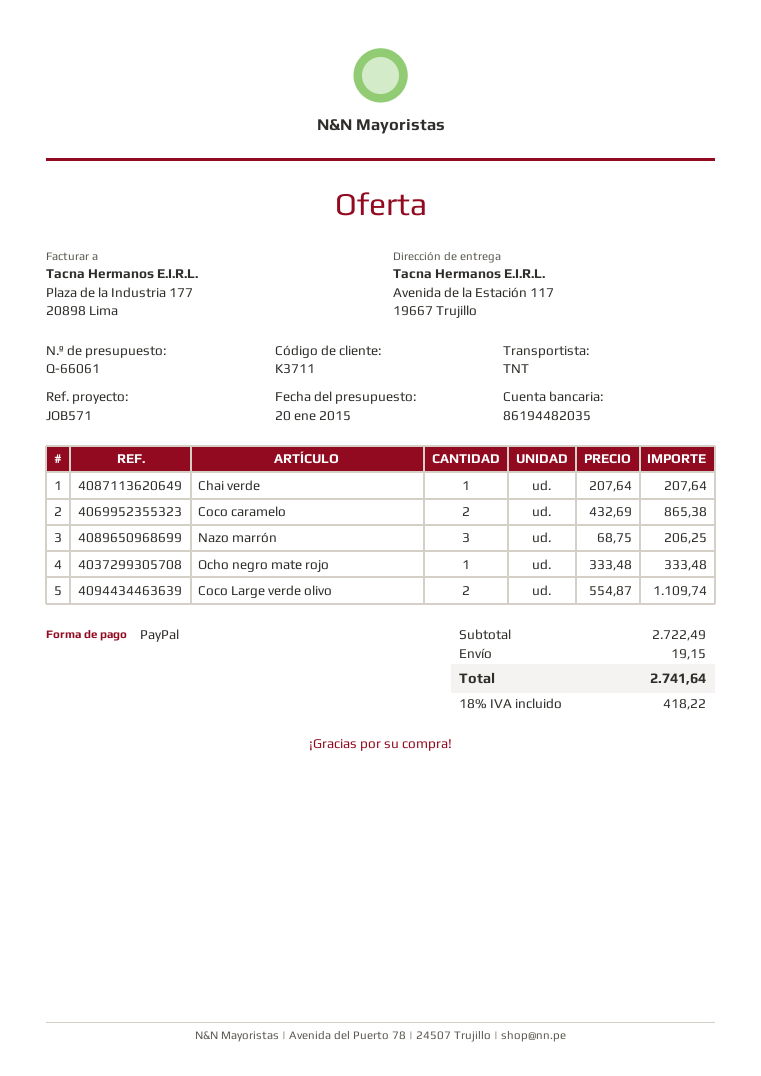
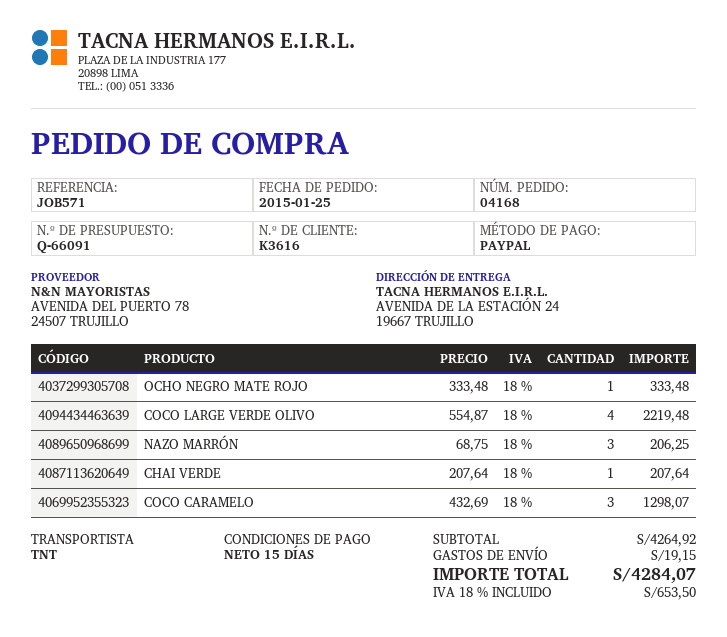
quote number: Q-66061 -> Q-66091
customer number: K3711 -> K3616
ship to: Avenida de la Estación 117, 19667 Trujillo -> AVENIDA DE LA ESTACIÓN 24, 19667 TRUJILLO
Coco caramelo: 2 x 432.69 = 865.38 -> 3 x 432.69 = 1298.07
Coco Large verde olivo: 2 x 554.87 = 1109.74 -> 4 x 554.87 = 2219.48
subtotal: 2722.49 -> 4264.92
tax: 18% = 418.22 -> 18% = 653.50
total: 2741.64 -> 4284.07

